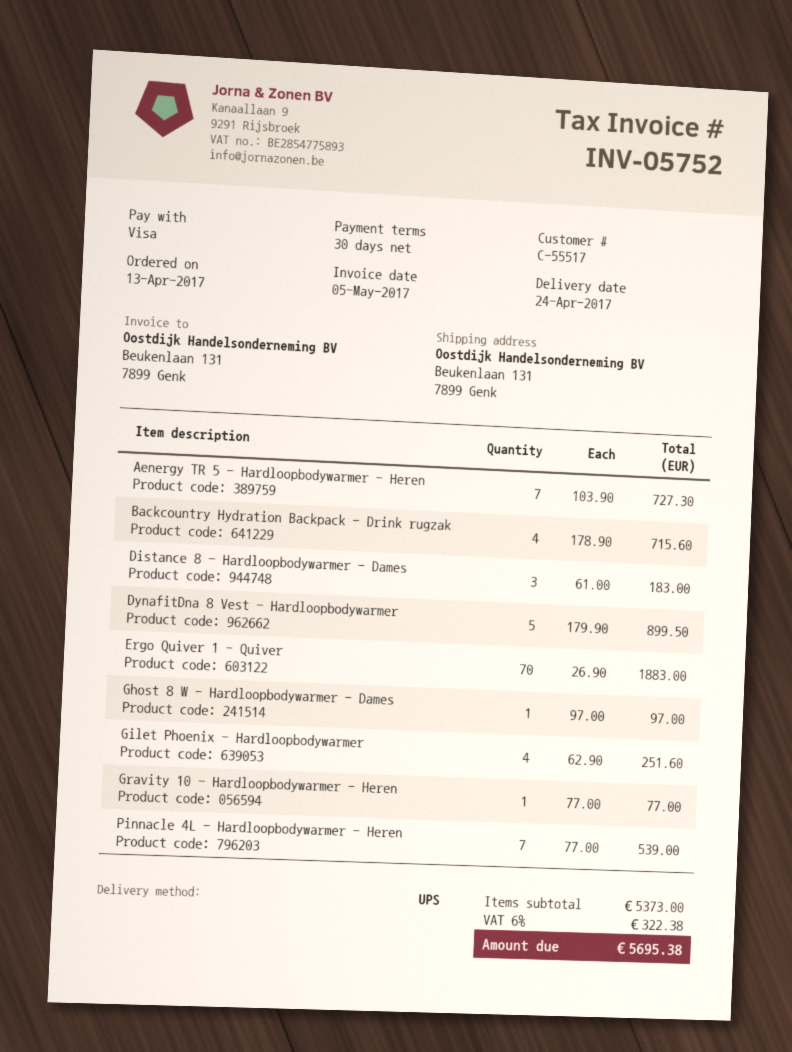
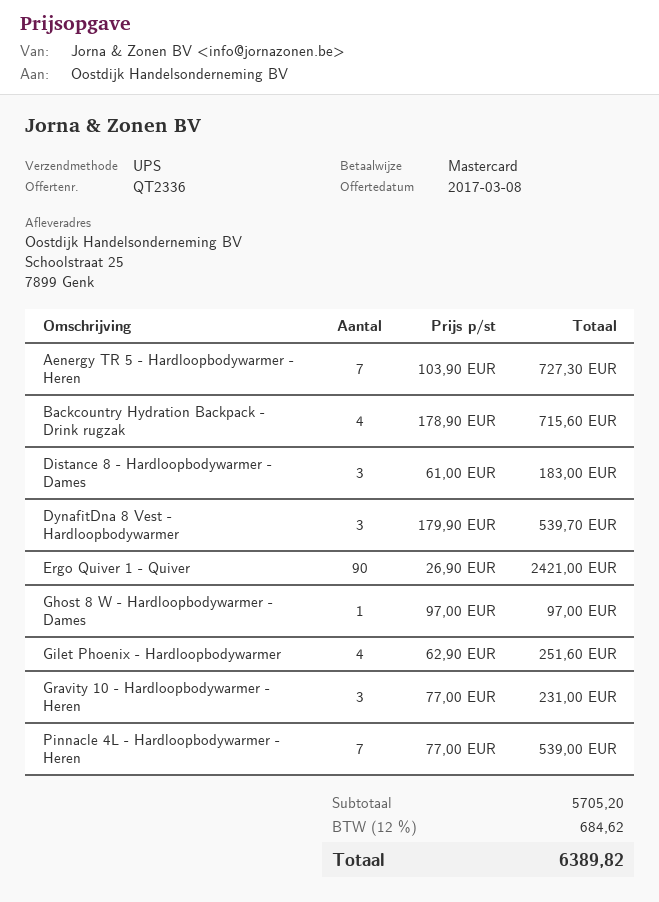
payment method: Visa -> Mastercard
ship to: Beukenlaan 131, 7899 Genk -> Schoolstraat 25, 7899 Genk
DynafitDna 8 Vest - Hardloopbodywarmer: 5 x 179.90 = 899.50 -> 3 x 179.90 = 539.70
Ergo Quiver 1 - Quiver: 70 x 26.90 = 1883.00 -> 90 x 26.90 = 2421.00
Gravity 10 - Hardloopbodywarmer - Heren: 1 x 77.00 = 77.00 -> 3 x 77.00 = 231.00
subtotal: 5373.00 -> 5705.20
tax: 6% = 322.38 -> 12% = 684.62
total: 5695.38 -> 6389.82

